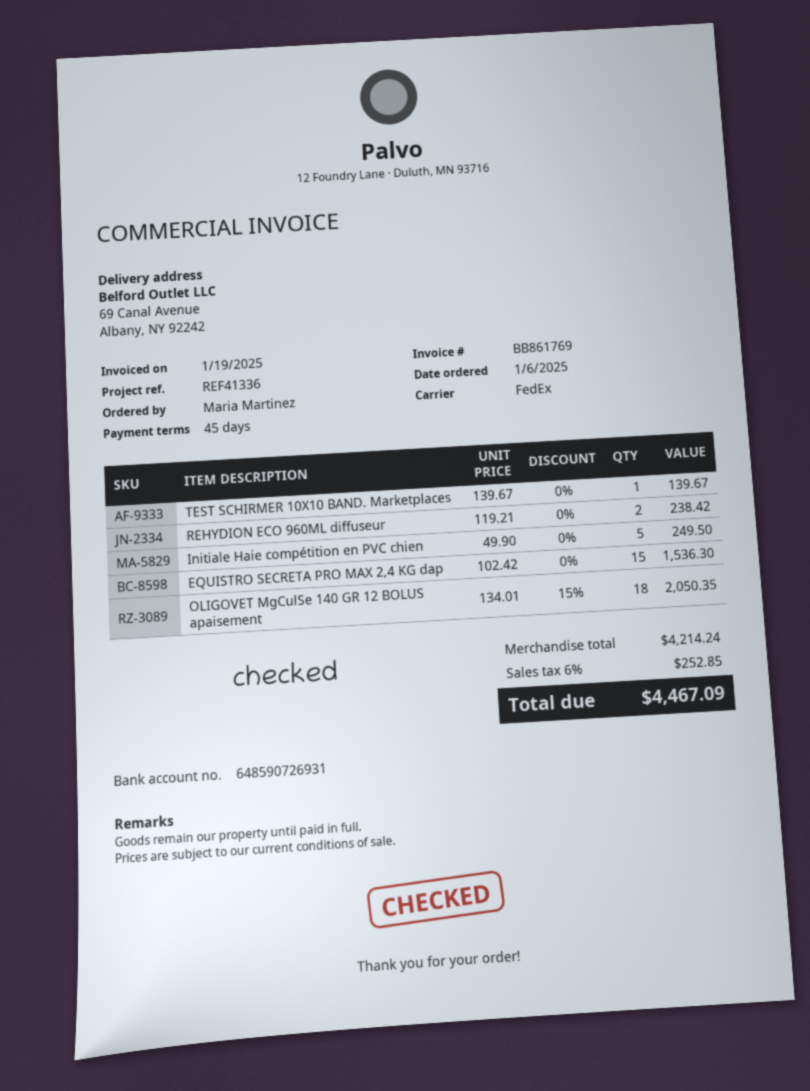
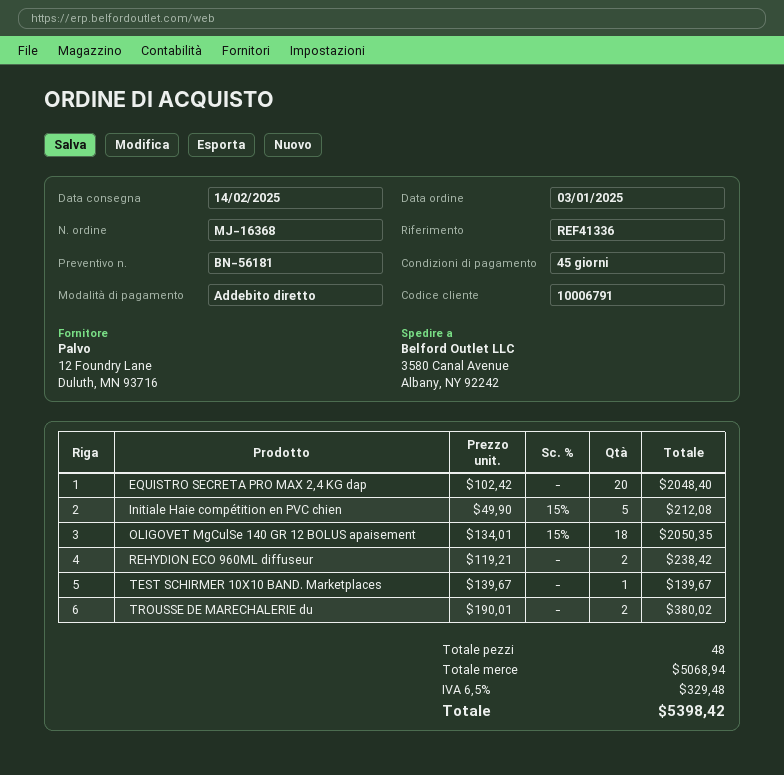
order date: 2025-01-06 -> 2025-01-03
ship to: 69 Canal Avenue, Albany, NY 92242 -> 3580 Canal Avenue, Albany, NY 92242
Initiale Haie compétition en PVC chien: 5 x 49.90 = 249.50 -> 5 x 49.90 - 15% = 212.08
EQUISTRO SECRETA PRO MAX 2,4 KG dap: 15 x 102.42 = 1536.30 -> 20 x 102.42 = 2048.40
TROUSSE DE MARECHALERIE du: none -> 2 x 190.01 = 380.02
subtotal: 4214.24 -> 5068.94
tax: 6% = 252.85 -> 6.5% = 329.48
total: 4467.09 -> 5398.42

